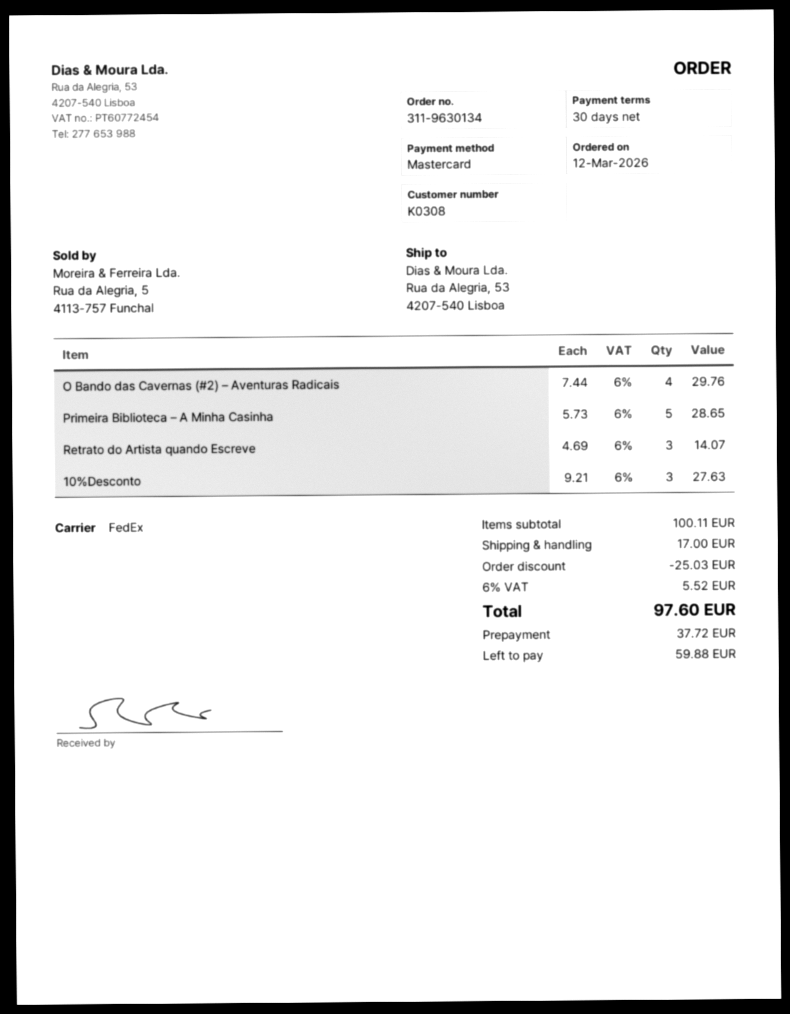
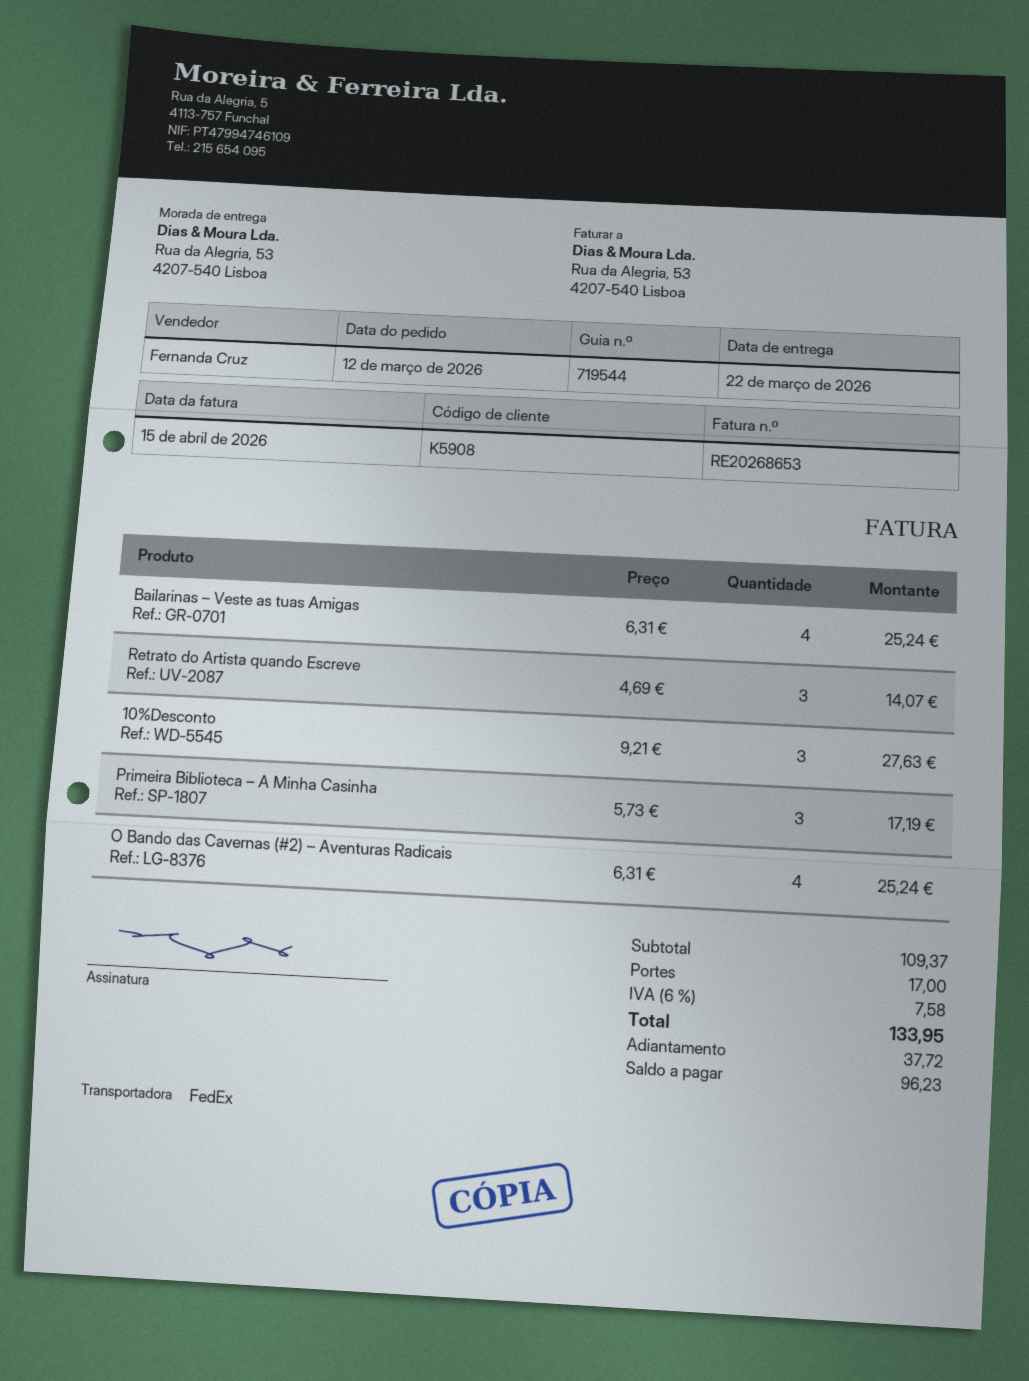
customer number: K0308 -> K5908
O Bando das Cavernas (#2) – Aventuras Radicais: 4 x 7.44 = 29.76 -> 4 x 6.31 = 25.24
Primeira Biblioteca – A Minha Casinha: 5 x 5.73 = 28.65 -> 3 x 5.73 = 17.19
Bailarinas – Veste as tuas Amigas: none -> 4 x 6.31 = 25.24
subtotal: 100.11 -> 109.37
discount: 25.03 -> none
tax: 6% = 5.52 -> 6% = 7.58
total: 97.60 -> 133.95
balance: 59.88 -> 96.23

